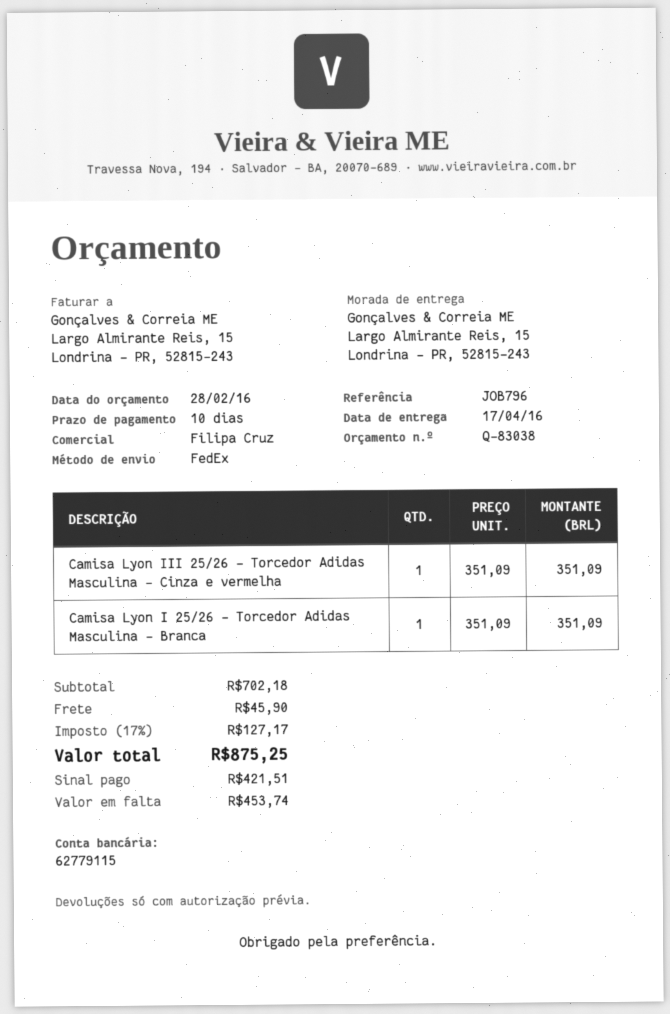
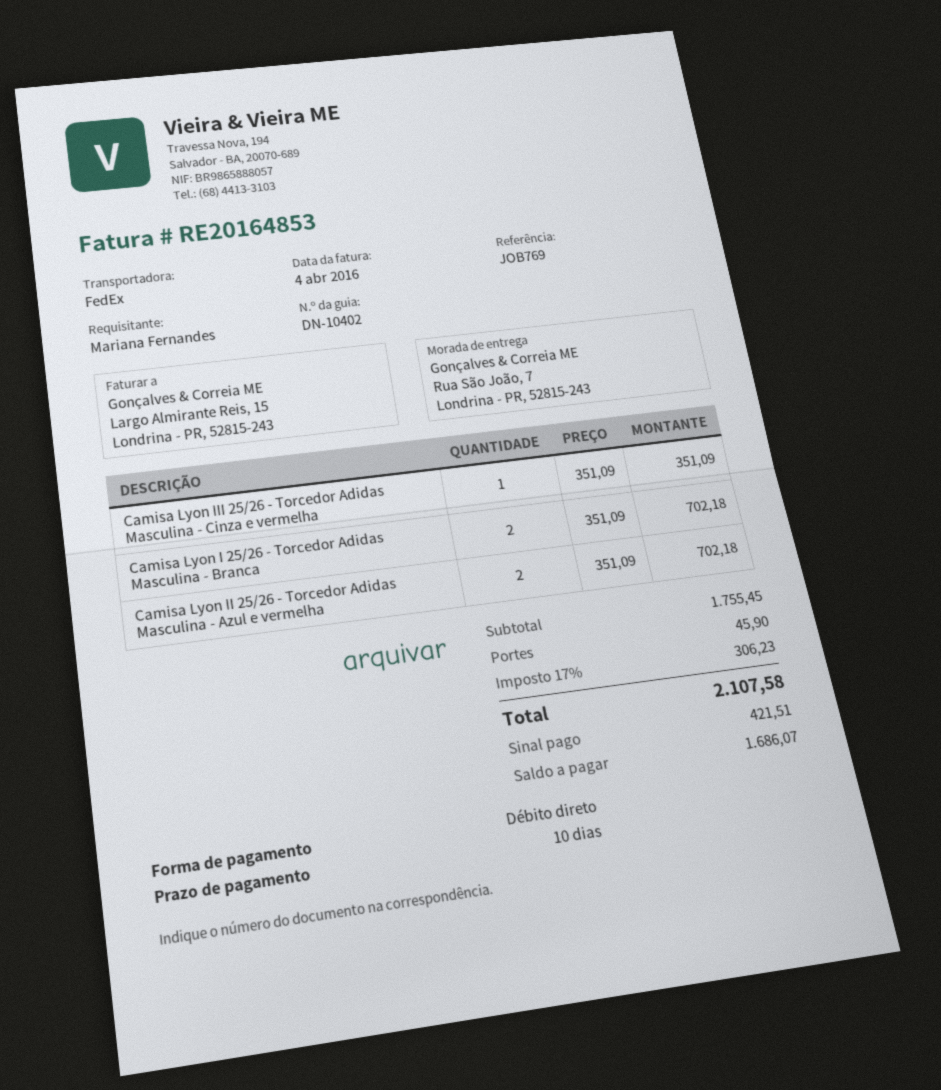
reference: JOB796 -> JOB769
ship to: Largo Almirante Reis, 15, Londrina - PR, 52815-243 -> Rua São João, 7, Londrina - PR, 52815-243
Camisa Lyon I 25/26 - Torcedor Adidas Masculina - Branca: 1 x 351.09 = 351.09 -> 2 x 351.09 = 702.18
Camisa Lyon II 25/26 - Torcedor Adidas Masculina - Azul e vermelha: none -> 2 x 351.09 = 702.18
subtotal: 702.18 -> 1755.45
tax: 17% = 127.17 -> 17% = 306.23
total: 875.25 -> 2107.58
balance: 453.74 -> 1686.07

